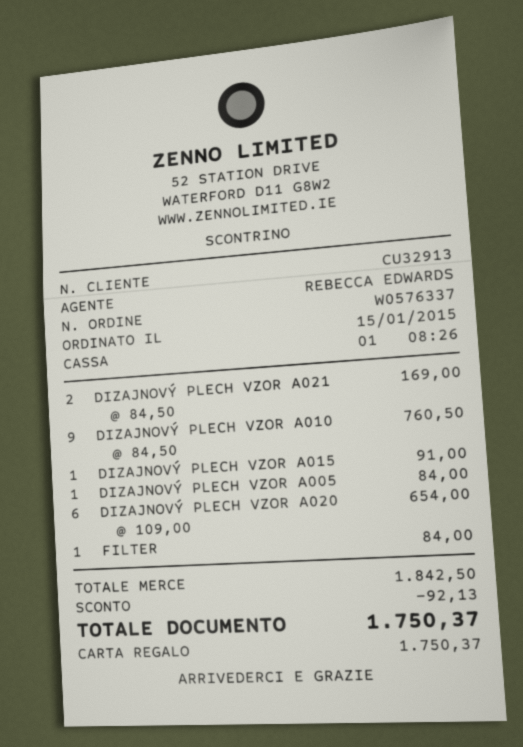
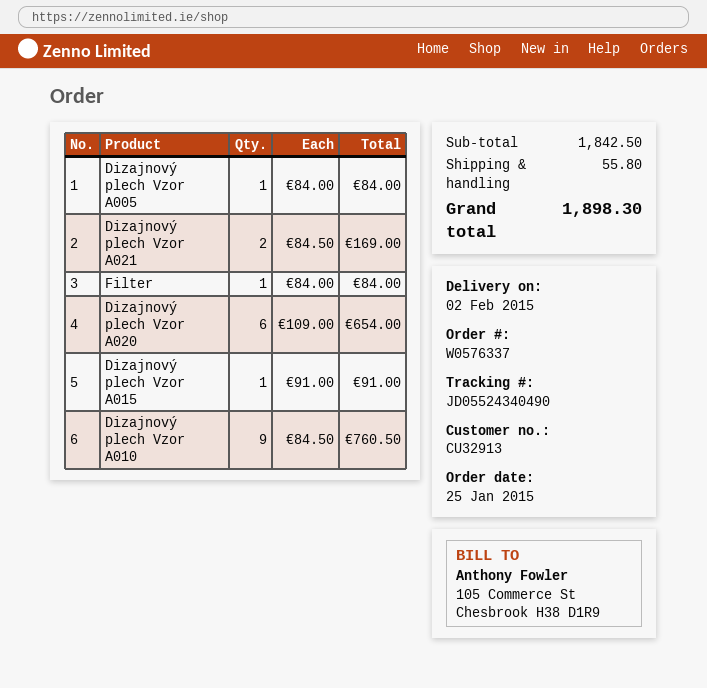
order date: 2015-01-15 -> 2015-01-25
discount: 92.13 -> none
shipping: none -> 55.80
total: 1750.37 -> 1898.30

